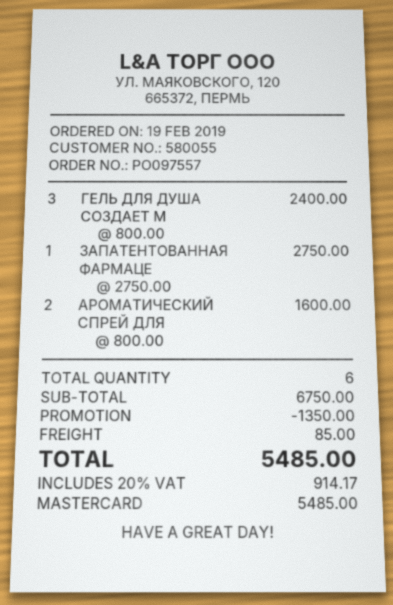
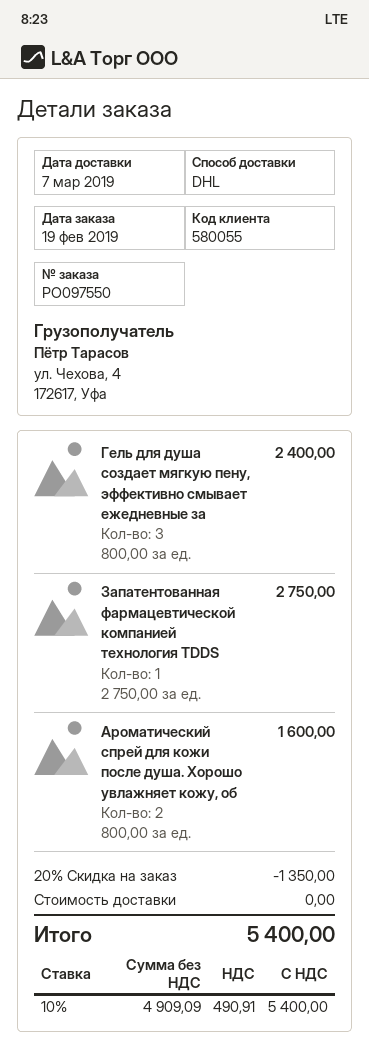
order number: PO097557 -> PO097550
shipping: 85.00 -> 0.00
tax: 20% = 914.17 -> 10% = 490.91
total: 5485.00 -> 5400.00

